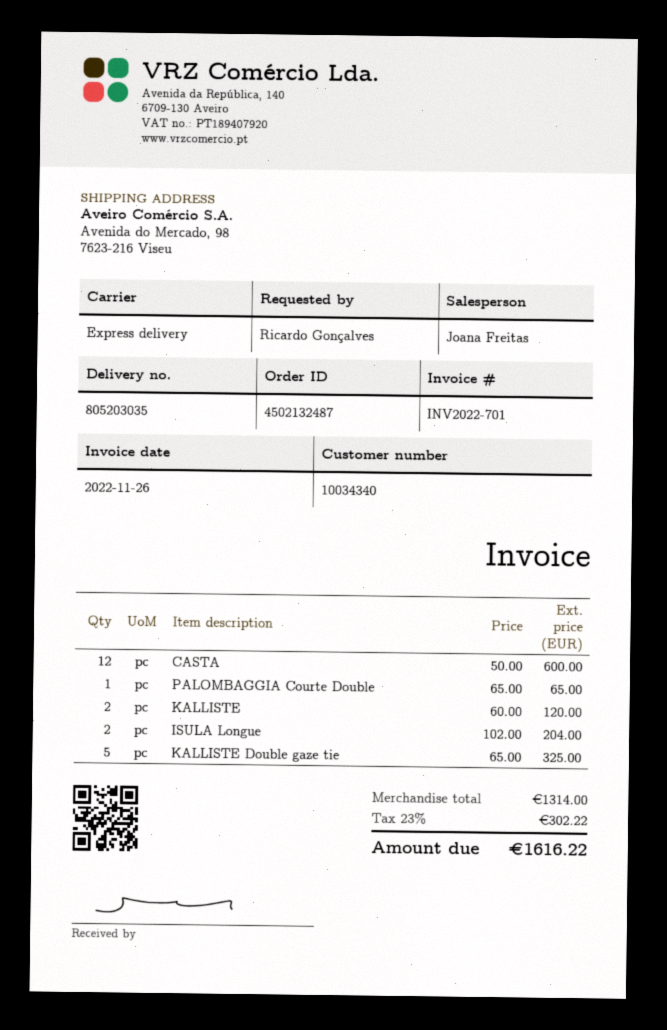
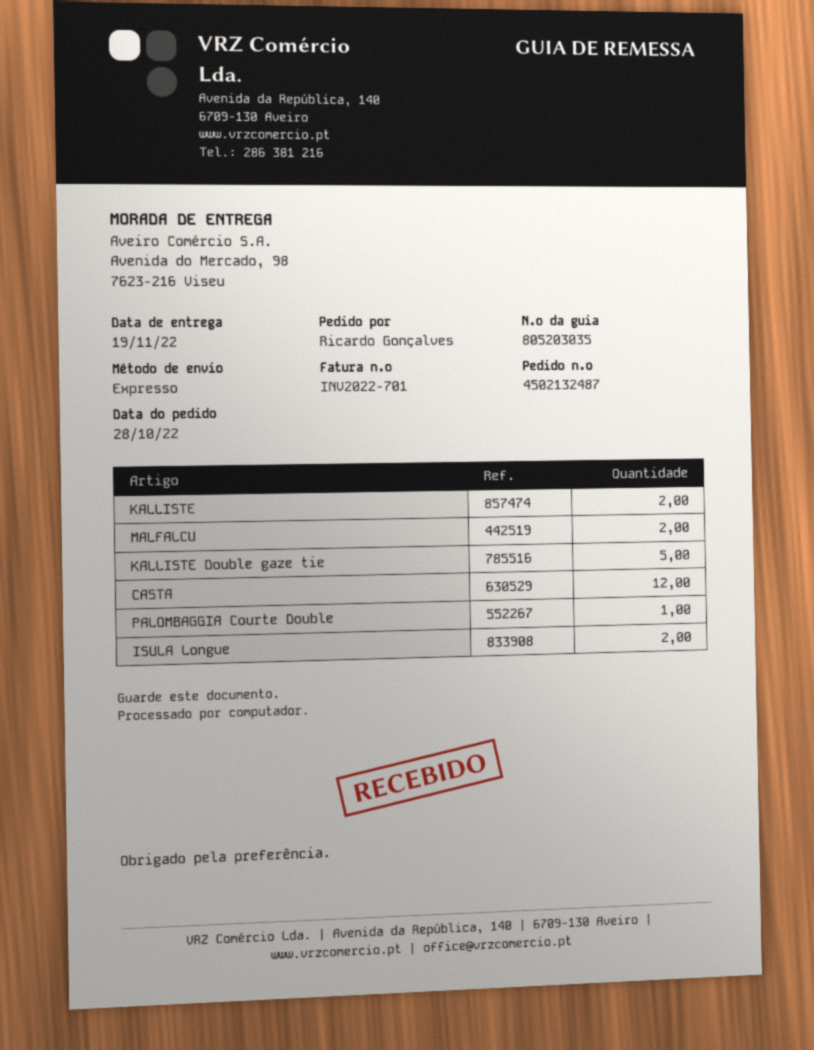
MALFALCU: none -> 2

